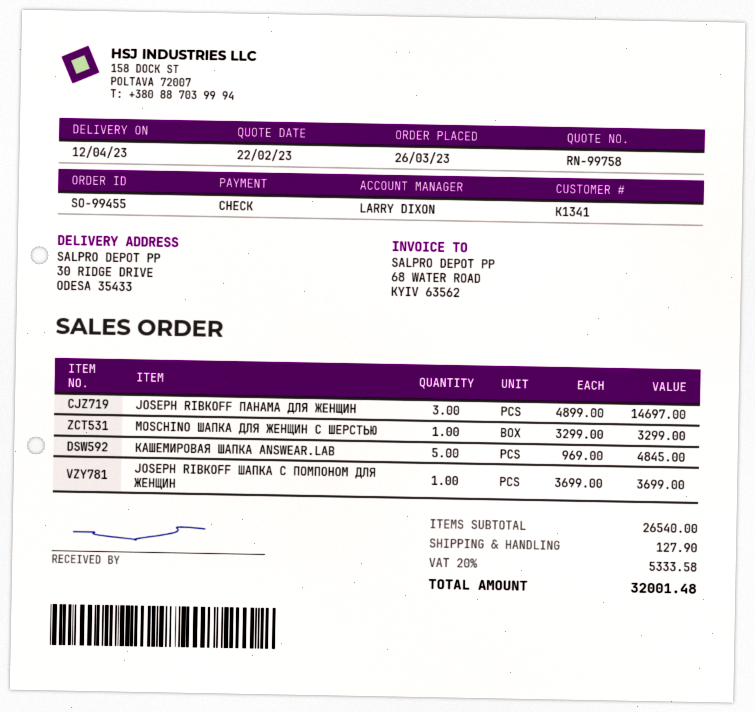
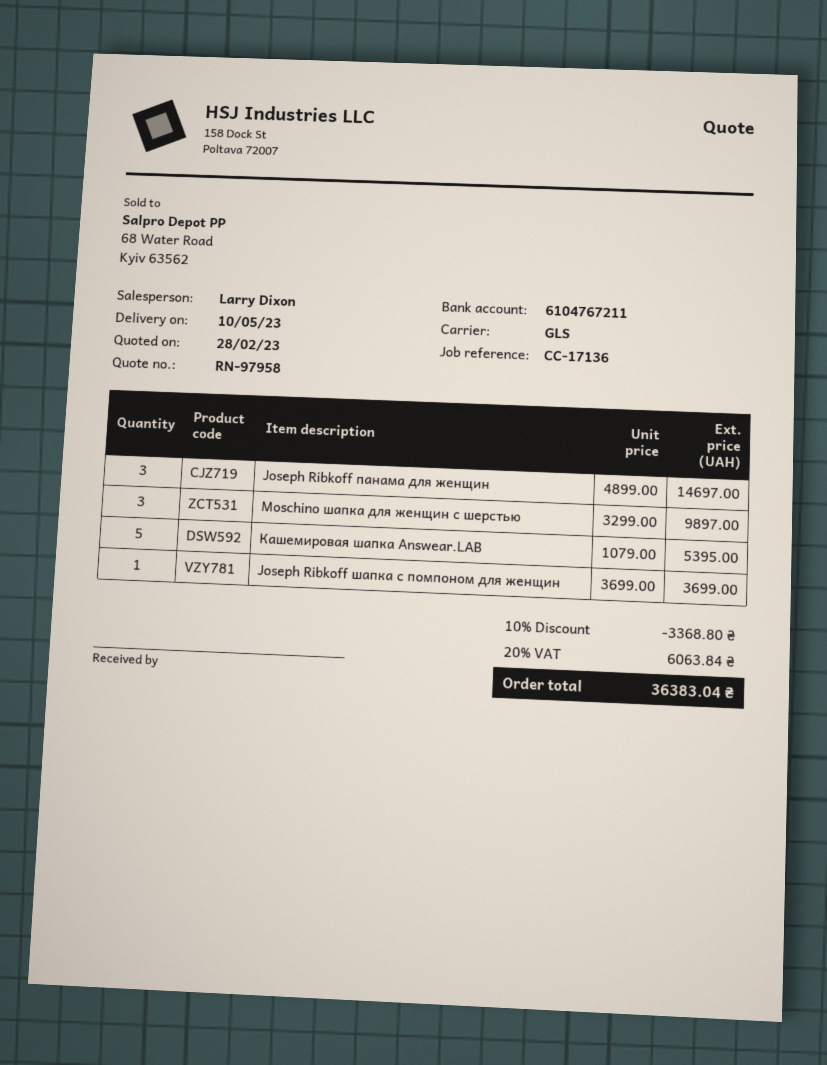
quote number: RN-99758 -> RN-97958
quote date: 2023-02-22 -> 2023-02-28
delivery date: 2023-04-12 -> 2023-05-10
MOSCHINO ШАПКА ДЛЯ ЖЕНЩИН С ШЕРСТЬЮ: 1 x 3299.00 = 3299.00 -> 3 x 3299.00 = 9897.00
КАШЕМИРОВАЯ ШАПКА ANSWEAR.LAB: 5 x 969.00 = 4845.00 -> 5 x 1079.00 = 5395.00
discount: none -> 10% = 3368.80
shipping: 127.90 -> none
tax: 20% = 5333.58 -> 20% = 6063.84
total: 32001.48 -> 36383.04

